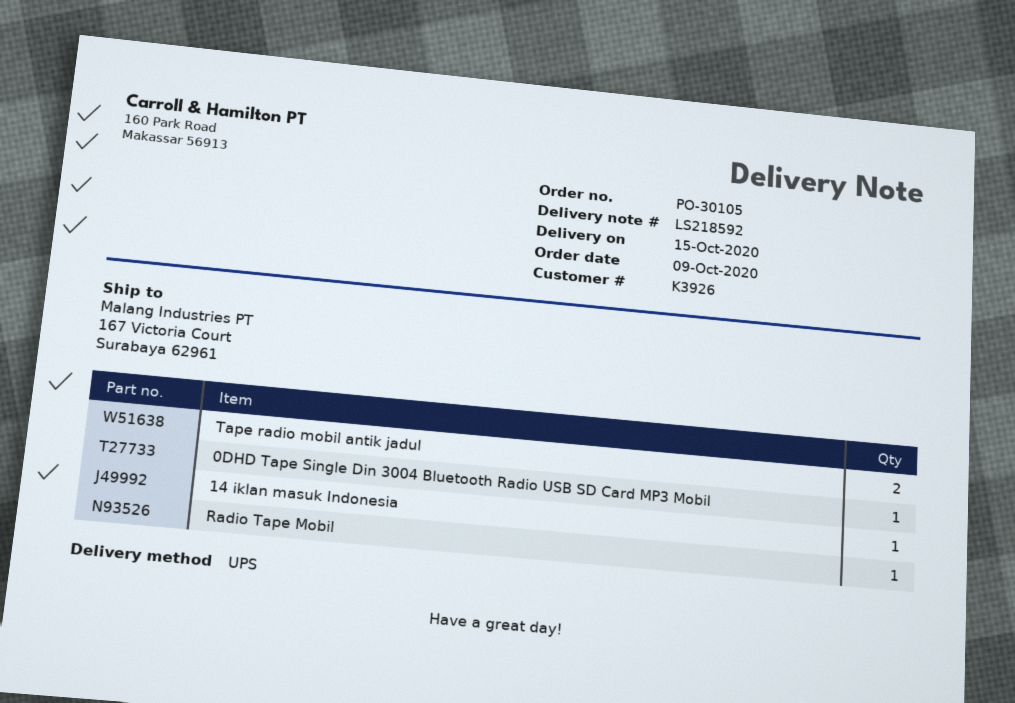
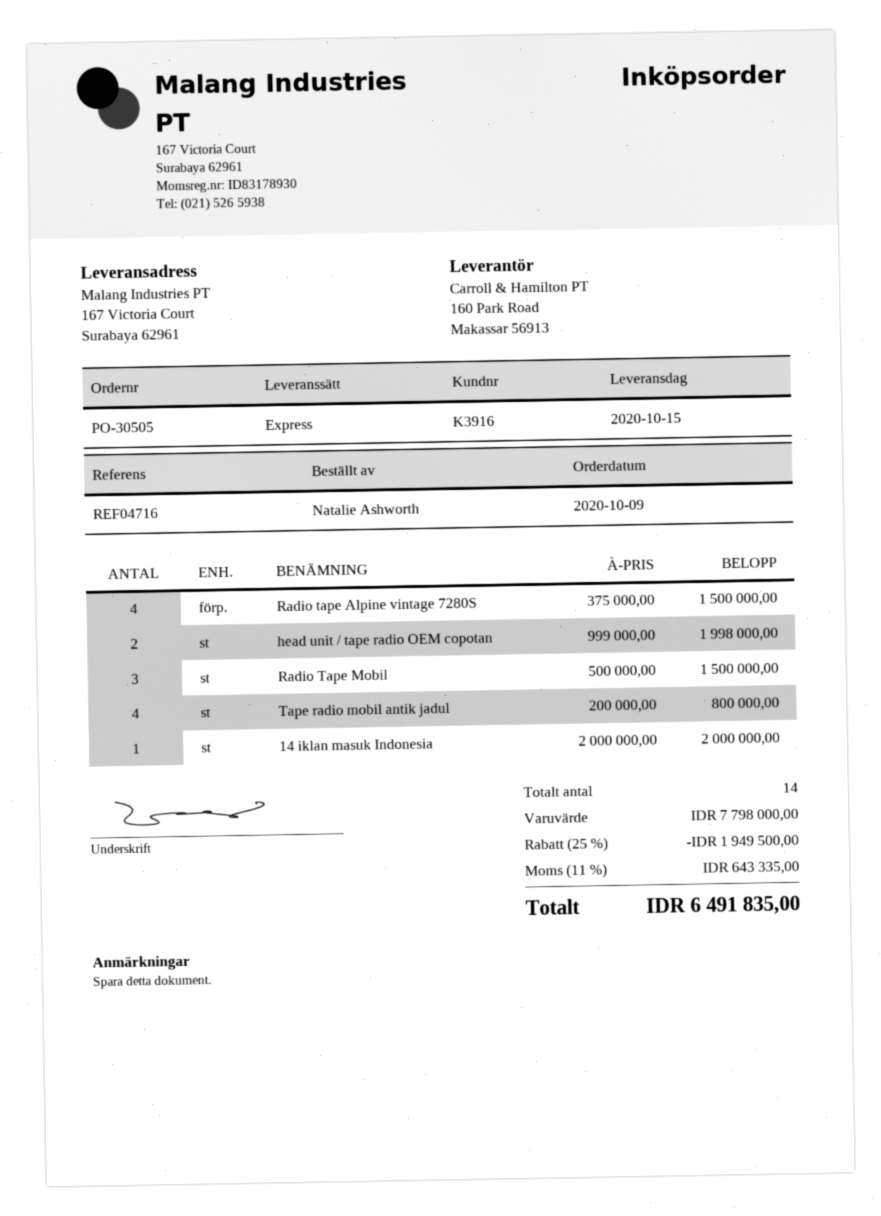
order number: PO-30105 -> PO-30505
customer number: K3926 -> K3916
shipping method: UPS -> express
Tape radio mobil antik jadul: 2 -> 4
0DHD Tape Single Din 3004 Bluetooth Radio USB SD Card MP3 Mobil: 1 -> none
Radio Tape Mobil: 1 -> 3
Radio tape Alpine vintage 7280S: none -> 4
head unit / tape radio OEM copotan: none -> 2

